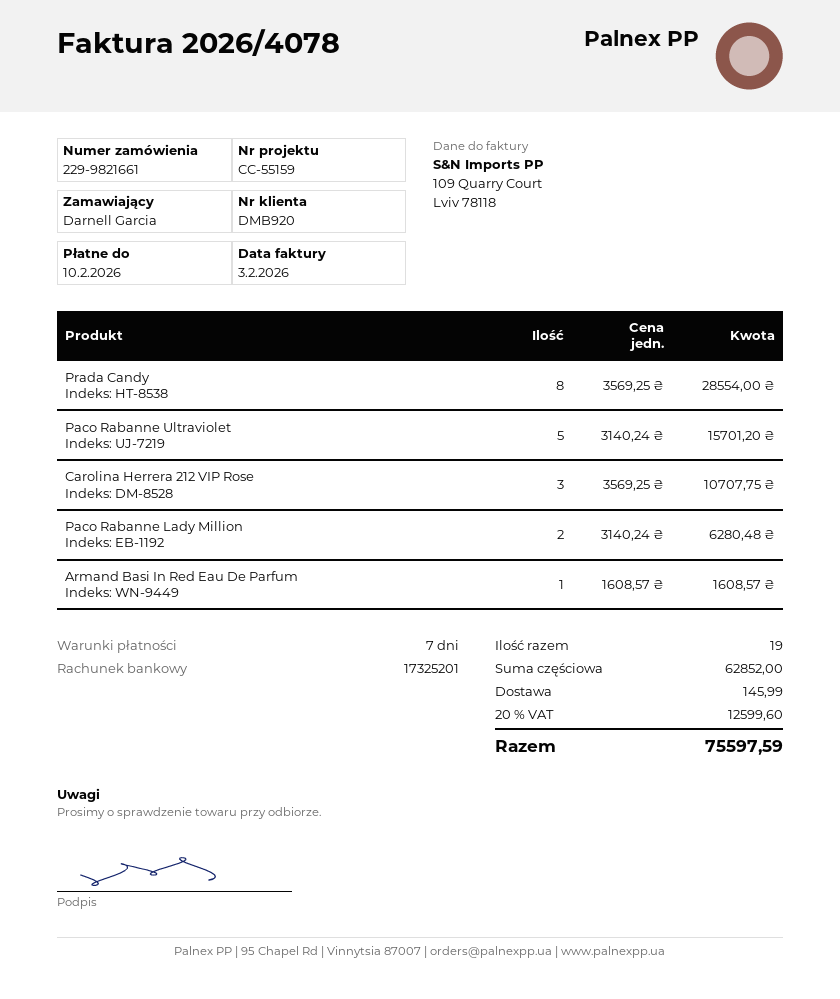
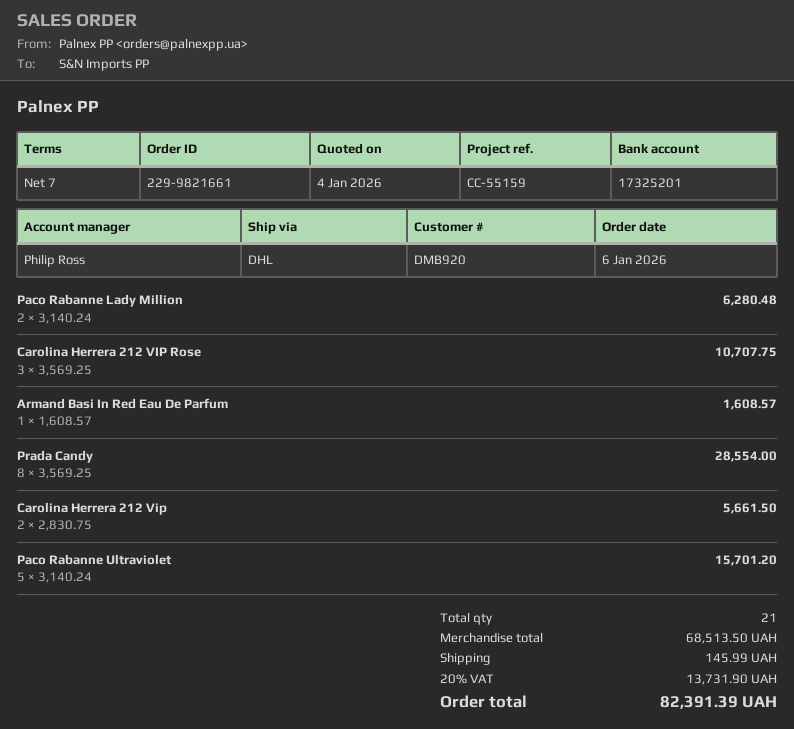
Carolina Herrera 212 Vip: none -> 2 x 2830.75 = 5661.50
total quantity: 19 -> 21
subtotal: 62852.00 -> 68513.50
tax: 20% = 12599.60 -> 20% = 13731.90
total: 75597.59 -> 82391.39

